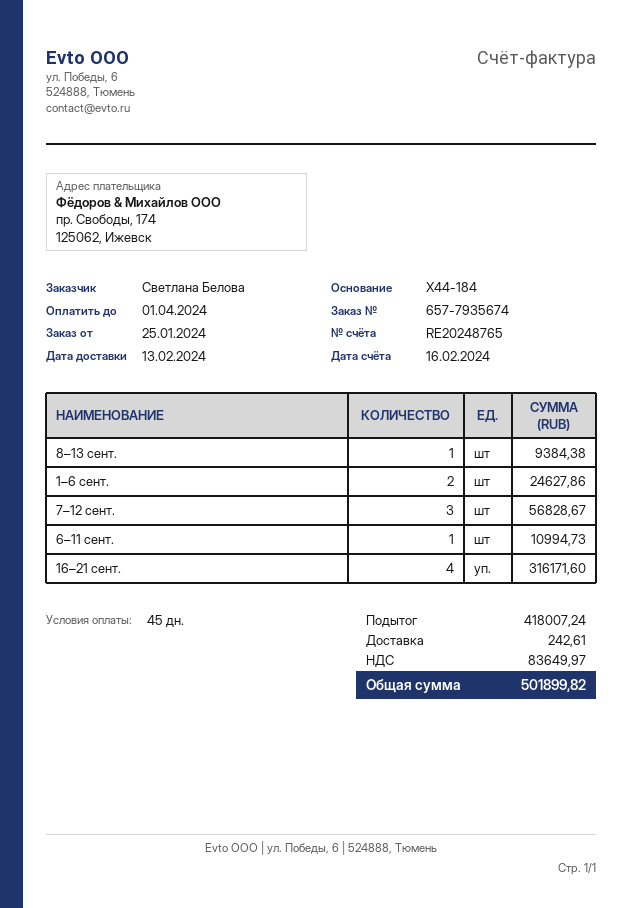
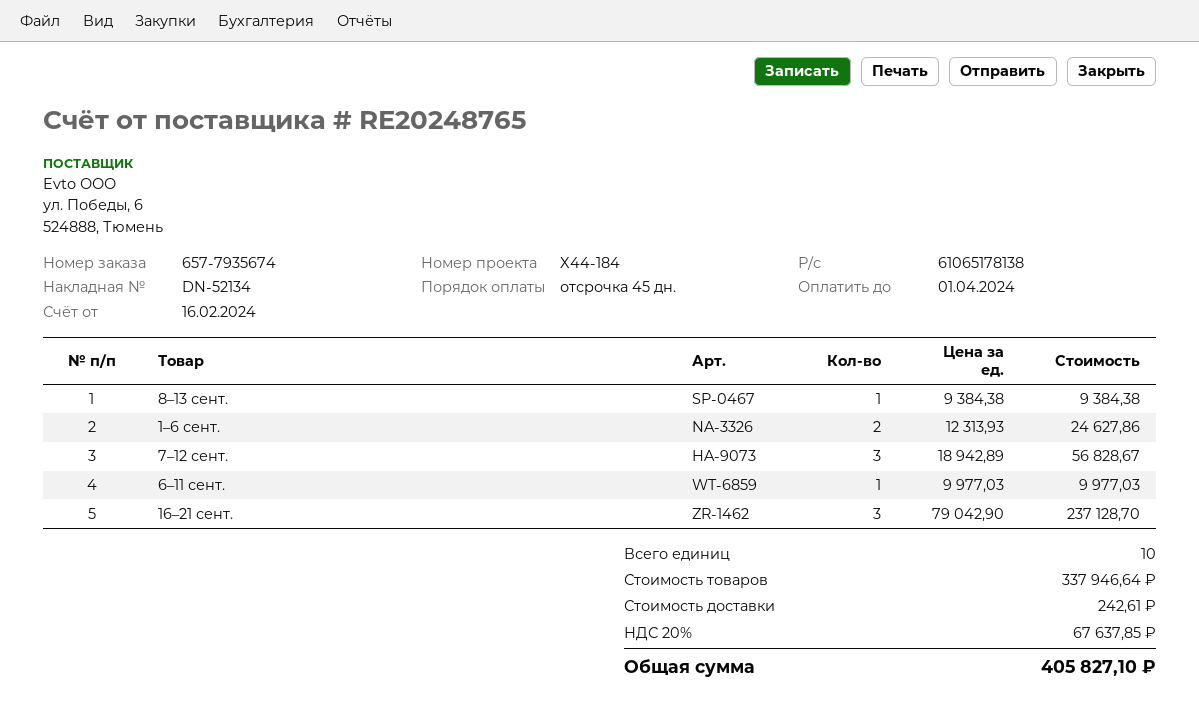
6–11 сент.: 1 for 10994.73 -> 1 for 9977.03
16–21 сент.: 4 for 316171.60 -> 3 for 237128.70
subtotal: 418007.24 -> 337946.64
tax: 83649.97 -> 67637.85
total: 501899.82 -> 405827.10

